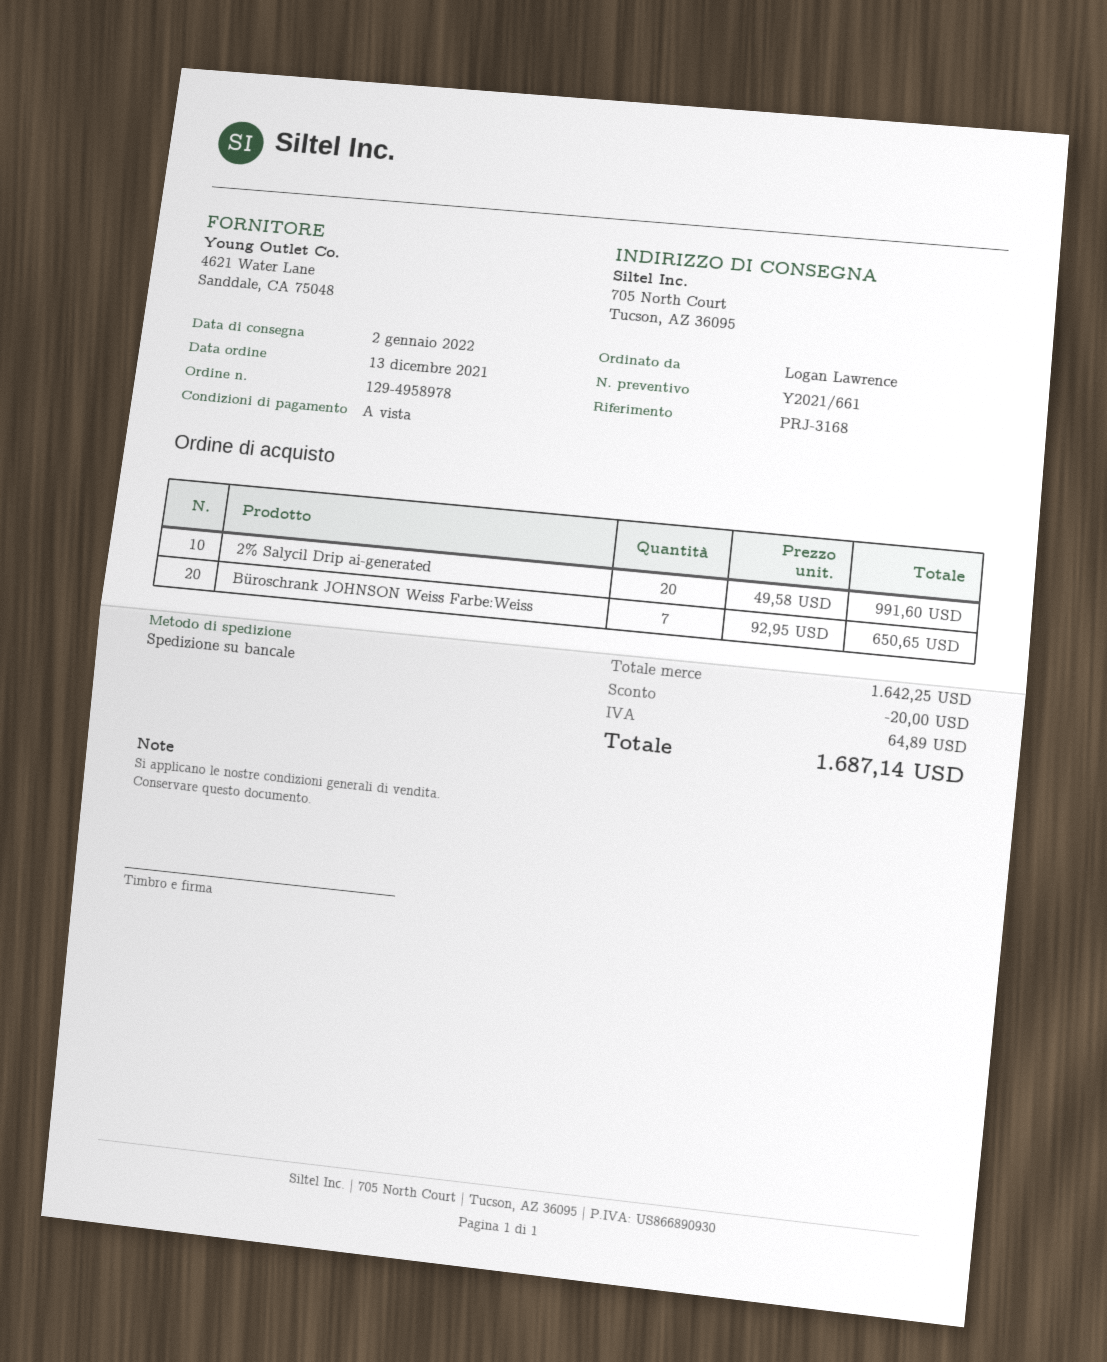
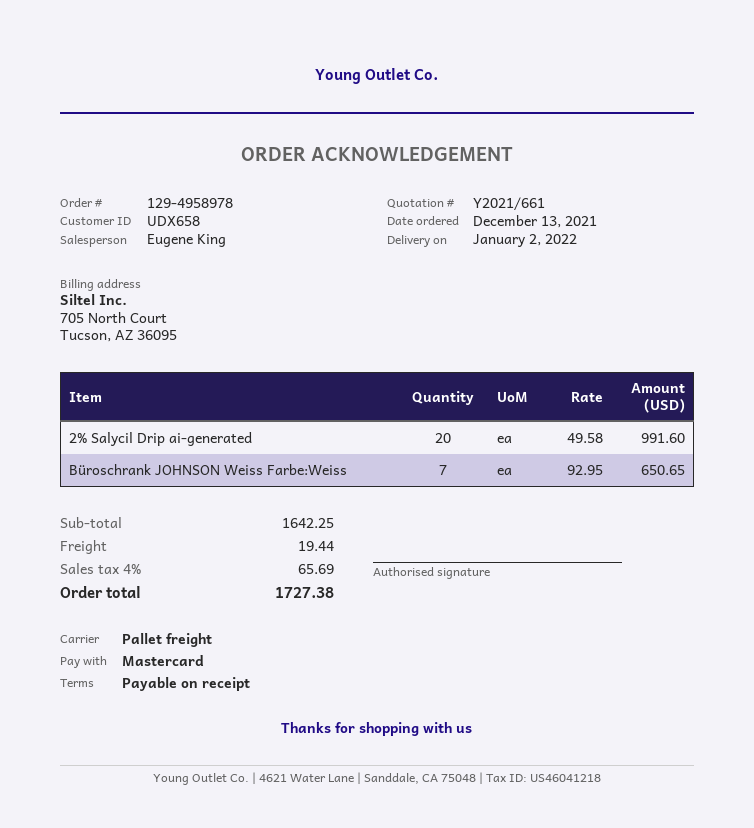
discount: 20.00 -> none
shipping: none -> 19.44
tax: 64.89 -> 65.69
total: 1687.14 -> 1727.38

